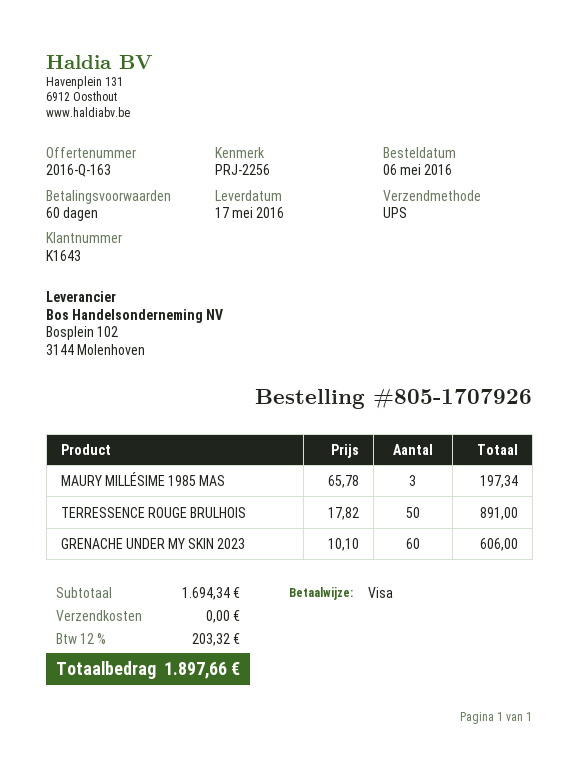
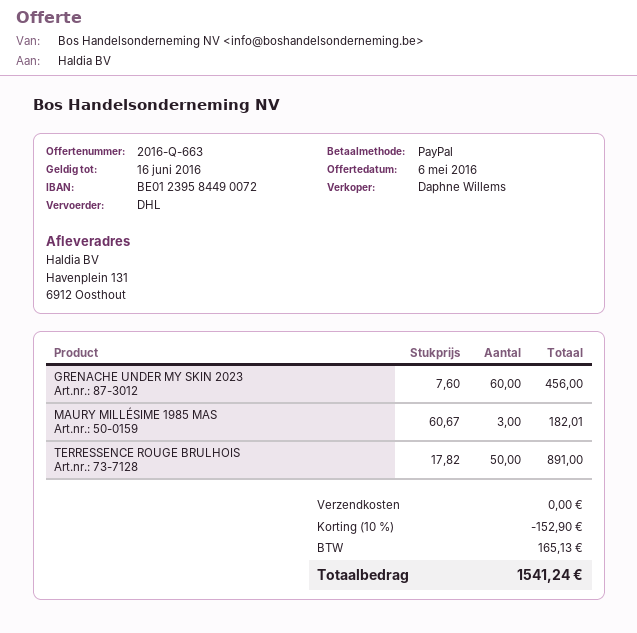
quote number: 2016-Q-163 -> 2016-Q-663
payment method: Visa -> PayPal
shipping method: UPS -> DHL
MAURY MILLÉSIME 1985 MAS: 3 x 65.78 = 197.34 -> 3 x 60.67 = 182.01
GRENACHE UNDER MY SKIN 2023: 60 x 10.10 = 606.00 -> 60 x 7.60 = 456.00
discount: none -> 10% = 152.90
tax: 203.32 -> 165.13
total: 1897.66 -> 1541.24

